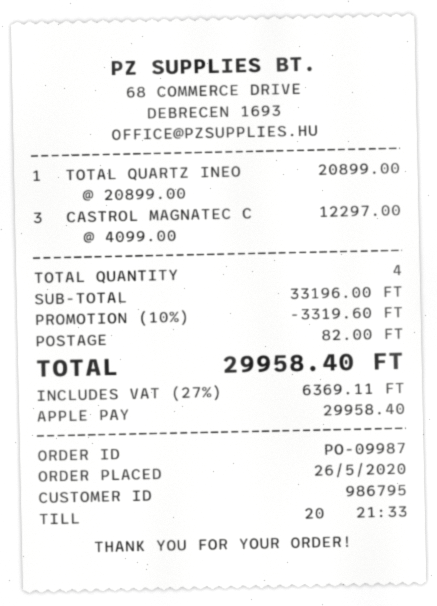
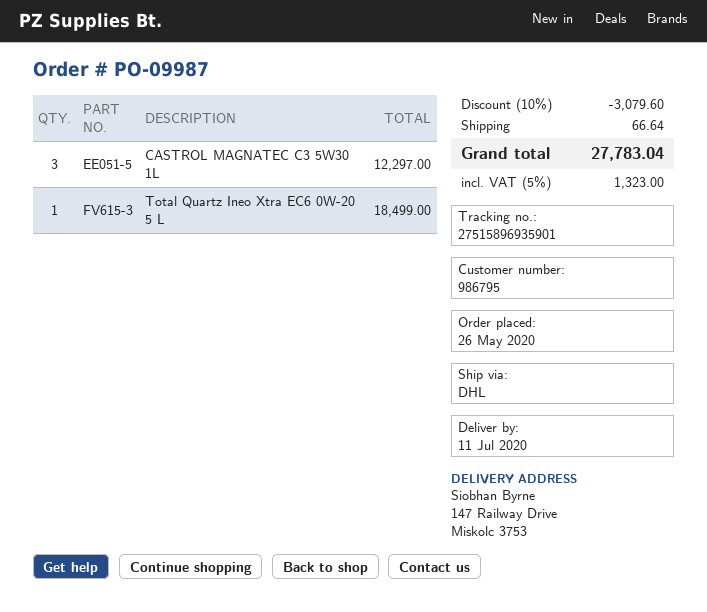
TOTAL QUARTZ INEO: 1 for 20899.00 -> 1 for 18499.00
discount: 10% = 3319.60 -> 10% = 3079.60
shipping: 82.00 -> 66.64
tax: 27% = 6369.11 -> 5% = 1323.00
total: 29958.40 -> 27783.04

